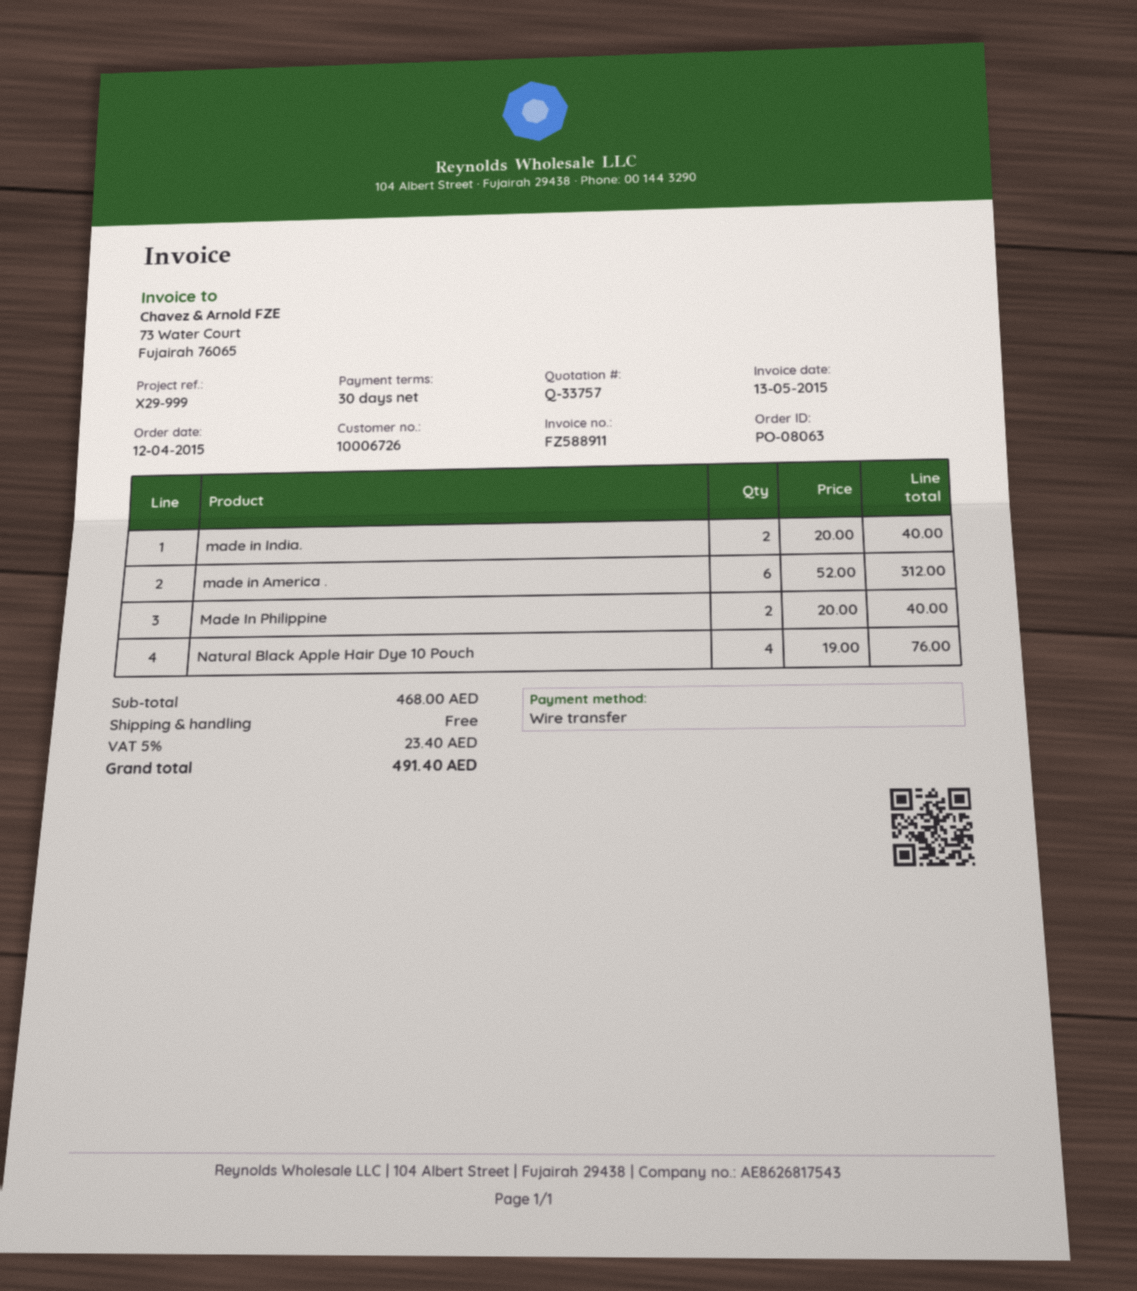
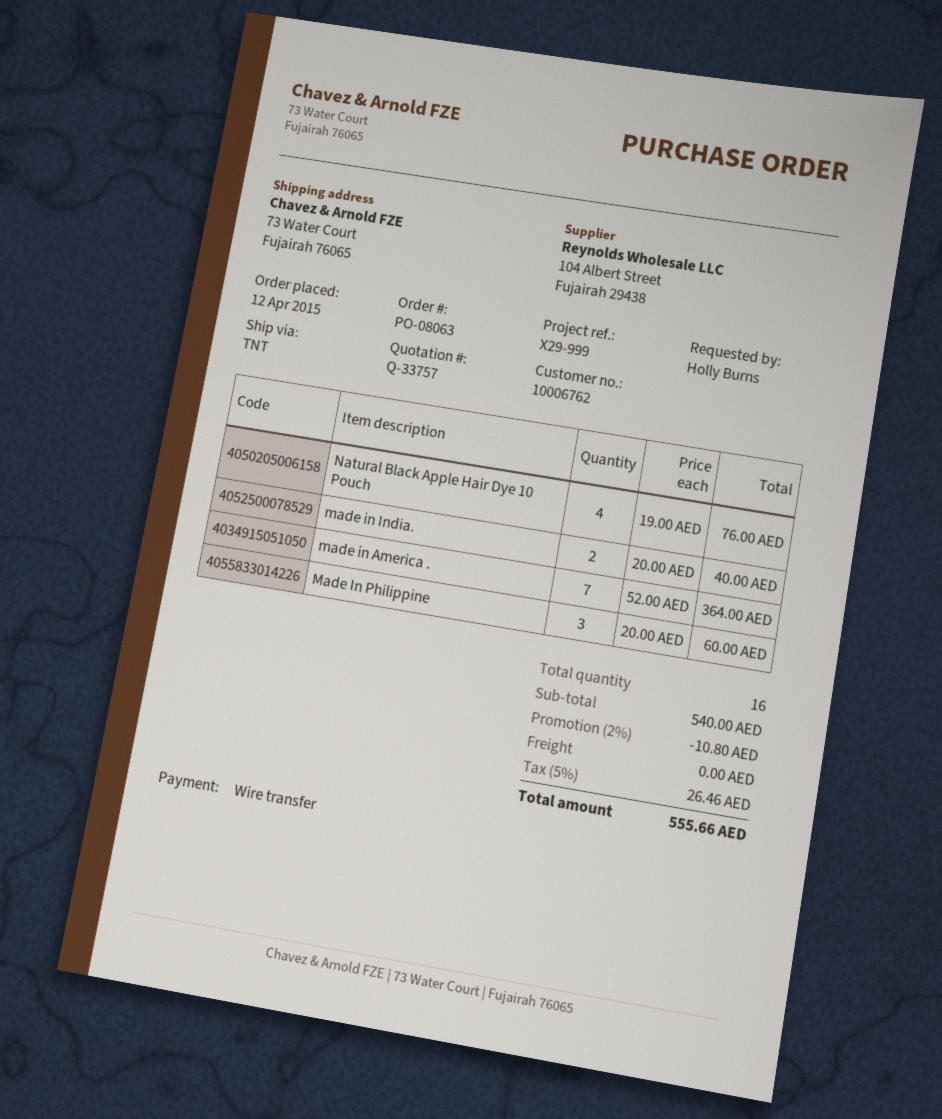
customer number: 10006726 -> 10006762
made in America .: 6 x 52.00 = 312.00 -> 7 x 52.00 = 364.00
Made In Philippine: 2 x 20.00 = 40.00 -> 3 x 20.00 = 60.00
subtotal: 468.00 -> 540.00
discount: none -> 2% = 10.80
tax: 5% = 23.40 -> 5% = 26.46
total: 491.40 -> 555.66

